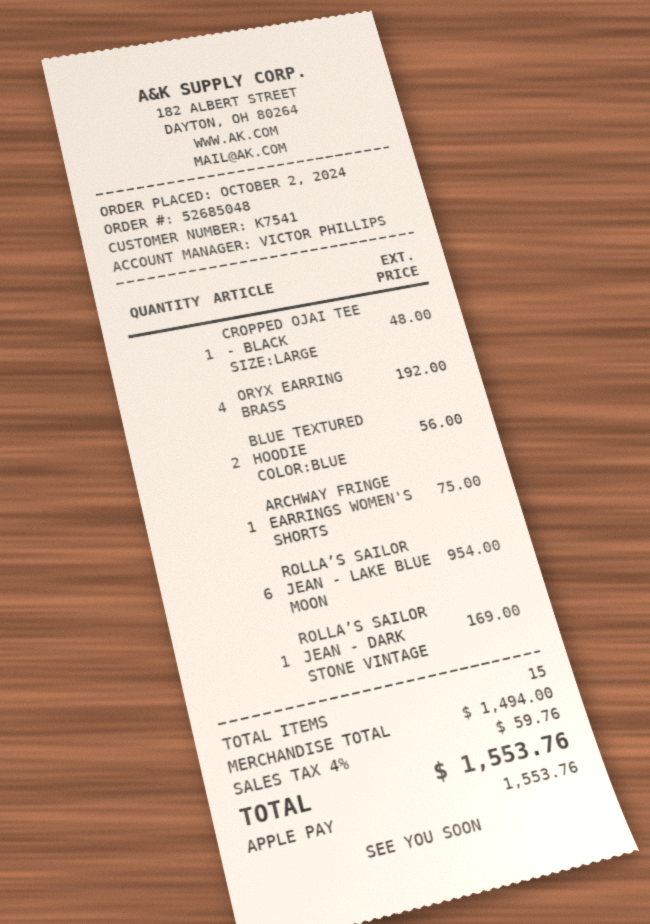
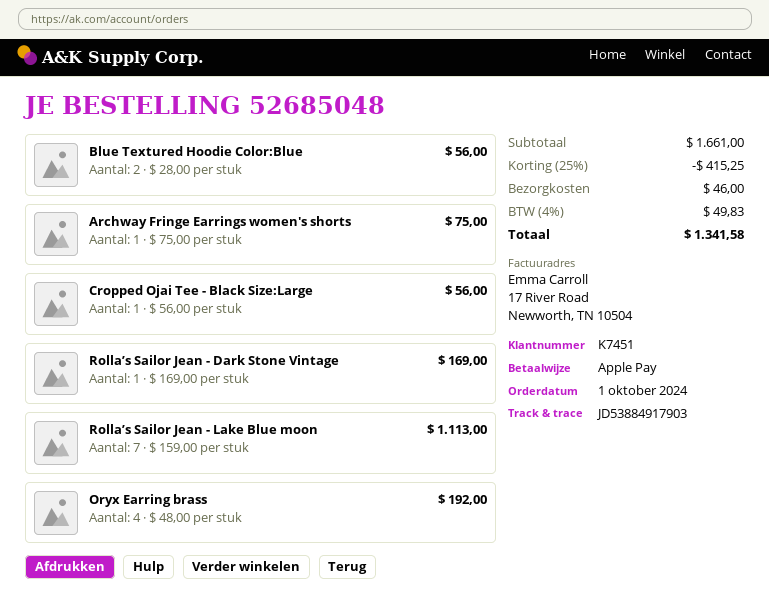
order date: 2024-10-02 -> 2024-10-01
customer number: K7541 -> K7451
CROPPED OJAI TEE - BLACK SIZE:LARGE: 1 for 48.00 -> 1 for 56.00
ROLLA’S SAILOR JEAN - LAKE BLUE MOON: 6 for 954.00 -> 7 for 1113.00
subtotal: 1494.00 -> 1661.00
discount: none -> 25% = 415.25
shipping: none -> 46.00
tax: 4% = 59.76 -> 4% = 49.83
total: 1553.76 -> 1341.58

